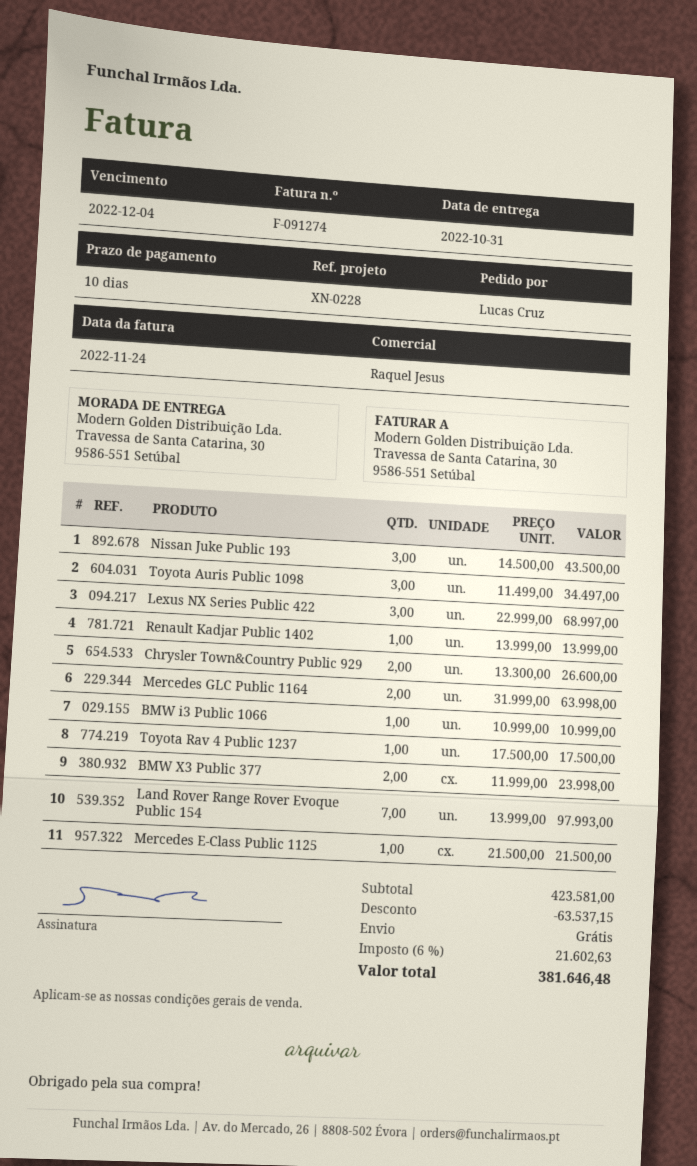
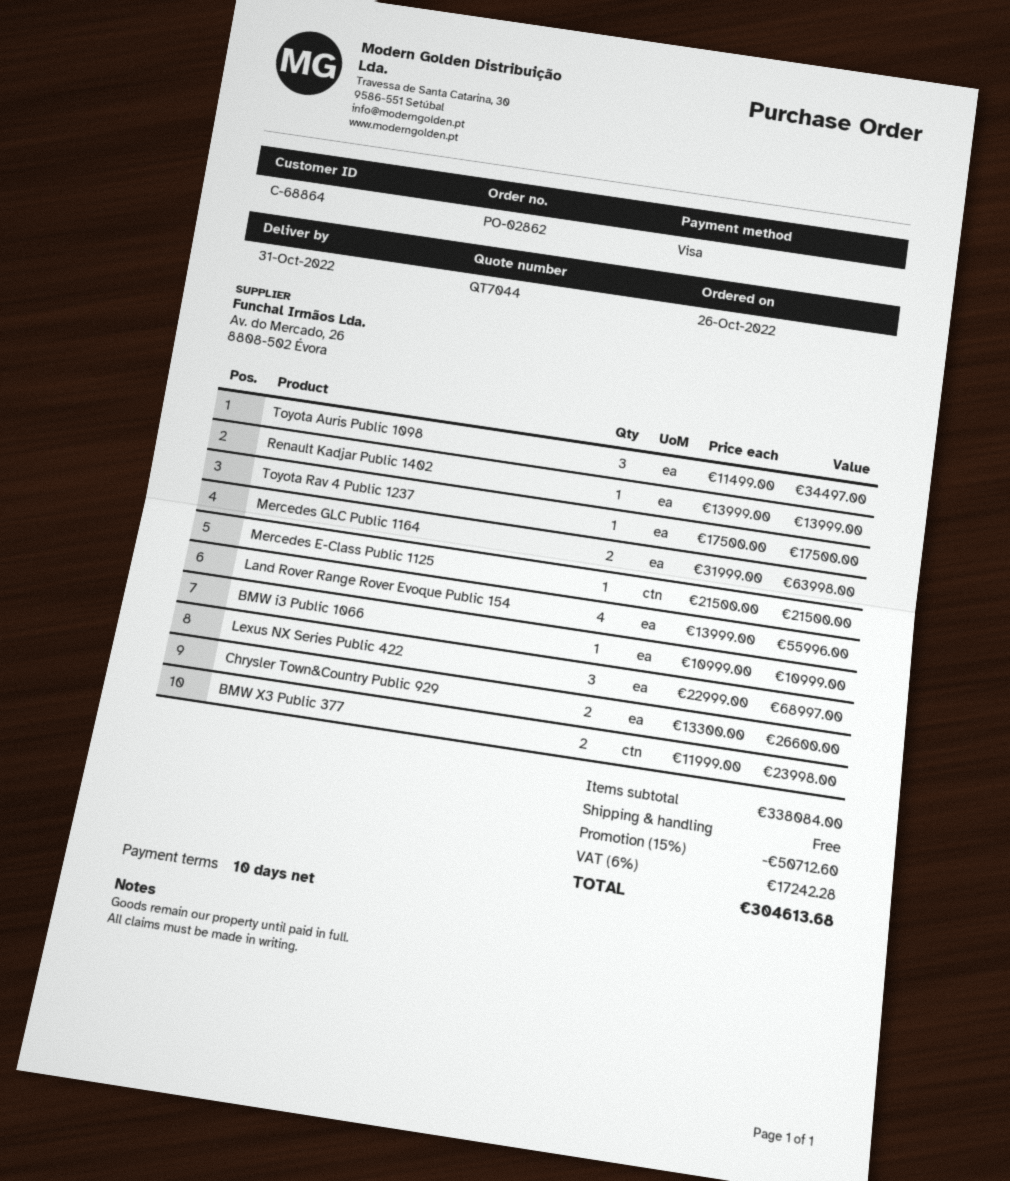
Nissan Juke Public 193: 3 x 14500.00 = 43500.00 -> none
Land Rover Range Rover Evoque Public 154: 7 x 13999.00 = 97993.00 -> 4 x 13999.00 = 55996.00
subtotal: 423581.00 -> 338084.00
discount: 63537.15 -> 50712.60
tax: 6% = 21602.63 -> 6% = 17242.28
total: 381646.48 -> 304613.68

